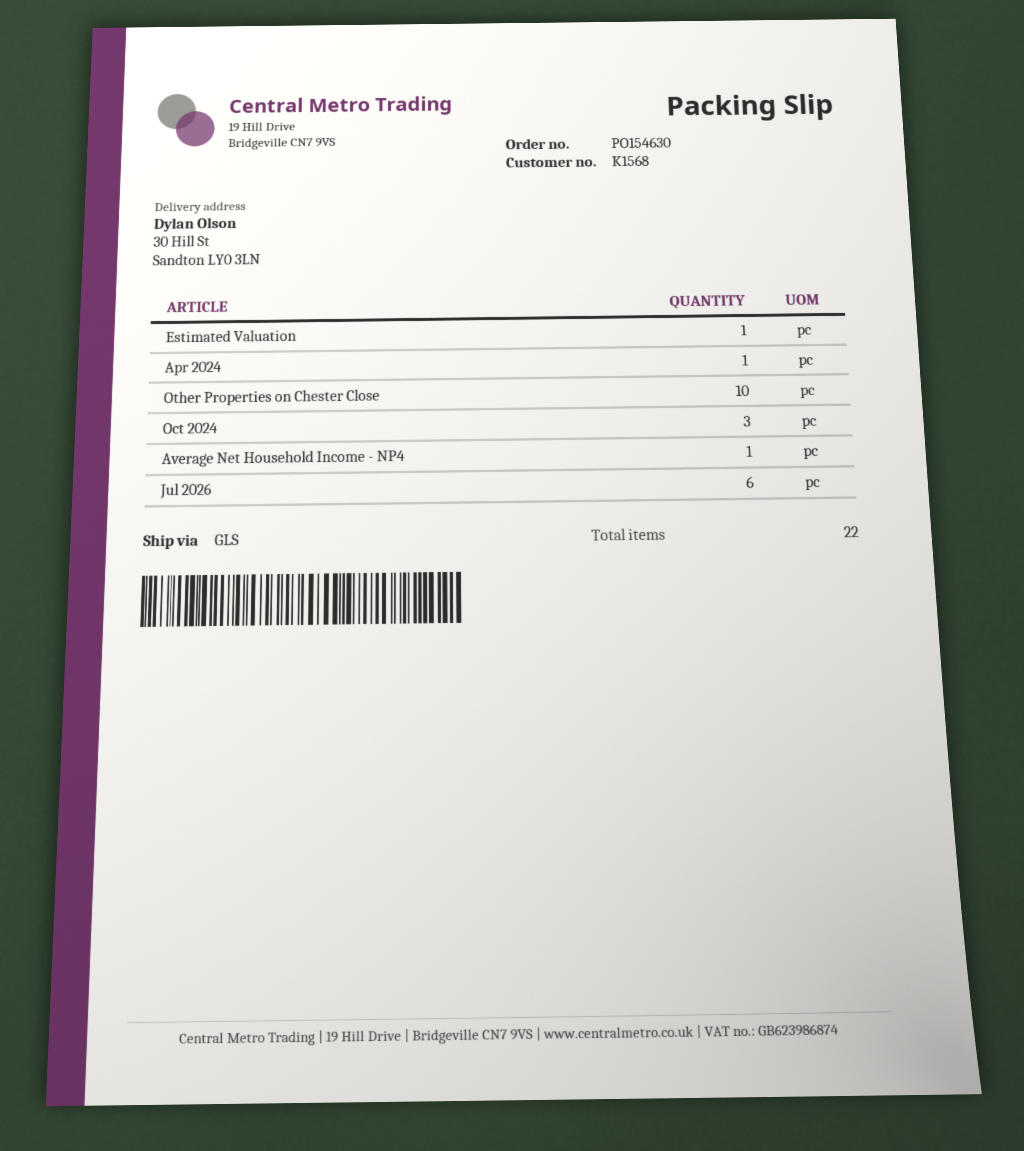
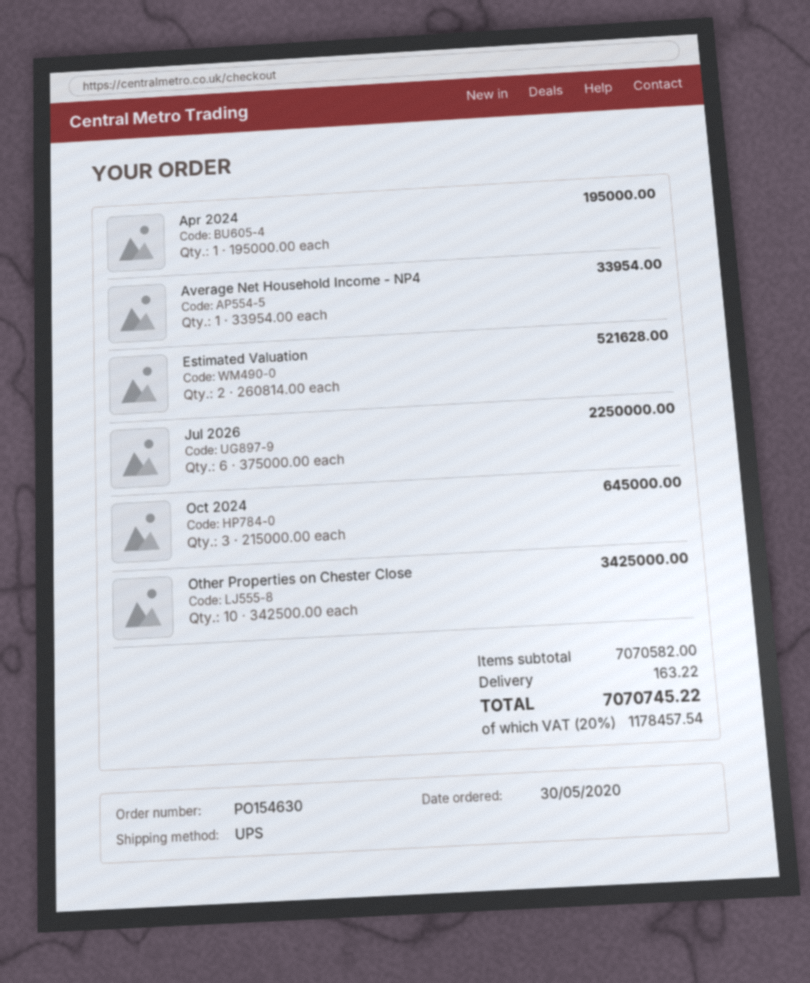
shipping method: GLS -> UPS
Estimated Valuation: 1 -> 2

